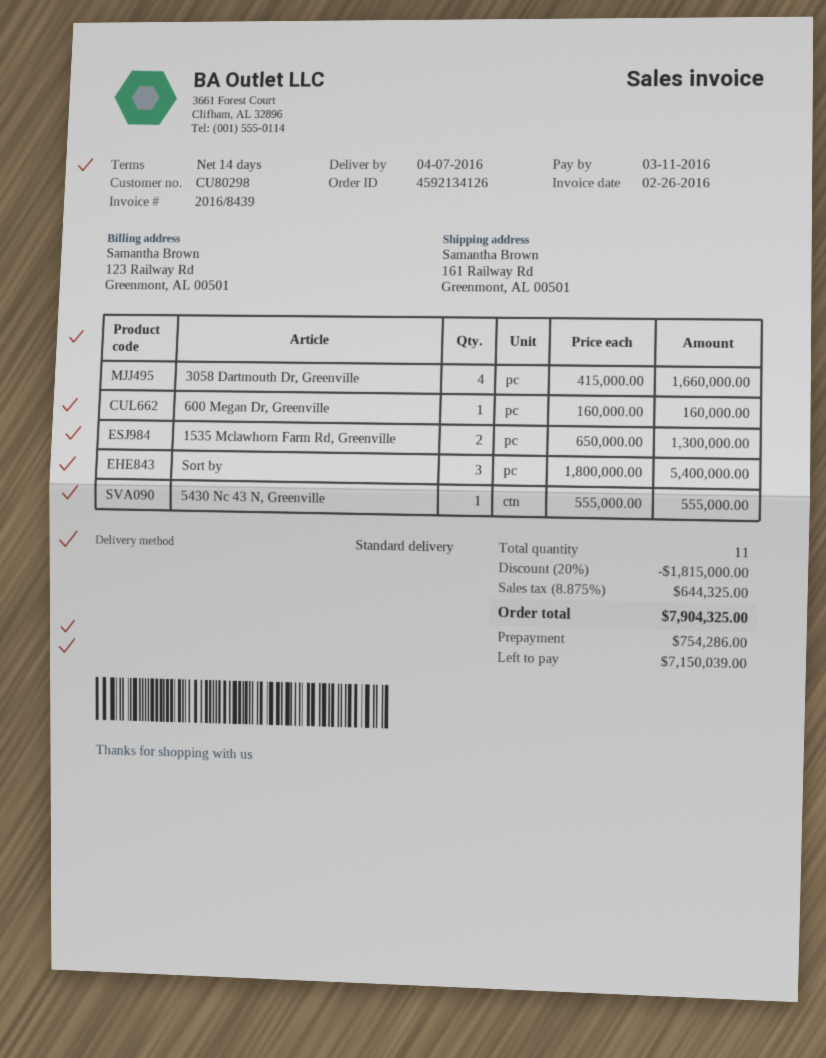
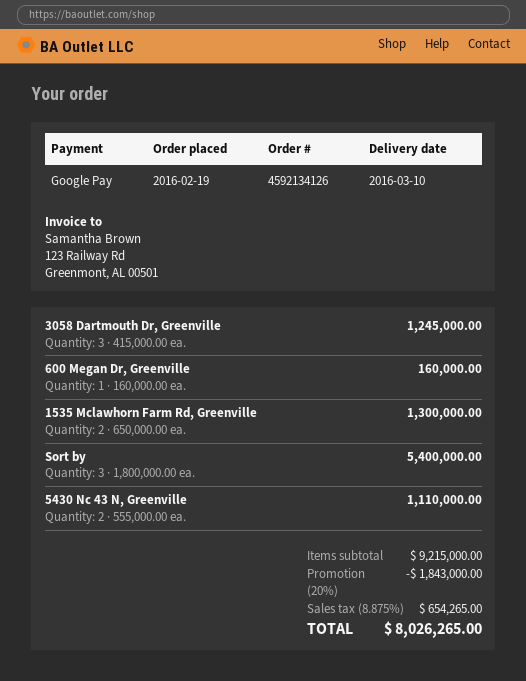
delivery date: 2016-04-07 -> 2016-03-10
3058 Dartmouth Dr, Greenville: 4 x 415000.00 = 1660000.00 -> 3 x 415000.00 = 1245000.00
5430 Nc 43 N, Greenville: 1 x 555000.00 = 555000.00 -> 2 x 555000.00 = 1110000.00
discount: 20% = 1815000.00 -> 20% = 1843000.00
tax: 8.875% = 644325.00 -> 8.875% = 654265.00
total: 7904325.00 -> 8026265.00

